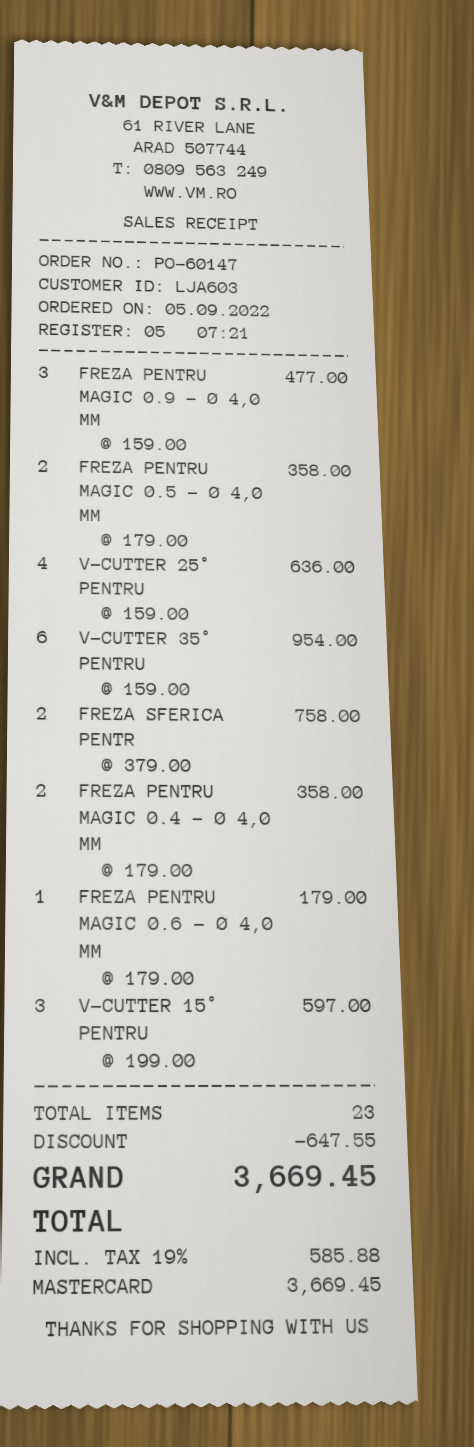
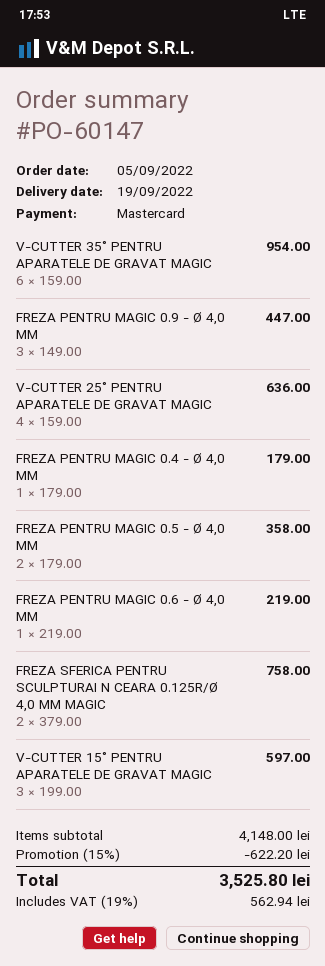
FREZA PENTRU MAGIC 0.9 - Ø 4,0 MM: 3 x 159.00 = 477.00 -> 3 x 149.00 = 447.00
FREZA PENTRU MAGIC 0.4 - Ø 4,0 MM: 2 x 179.00 = 358.00 -> 1 x 179.00 = 179.00
FREZA PENTRU MAGIC 0.6 - Ø 4,0 MM: 1 x 179.00 = 179.00 -> 1 x 219.00 = 219.00
discount: 647.55 -> 622.20
tax: 19% = 585.88 -> 19% = 562.94
total: 3669.45 -> 3525.80

